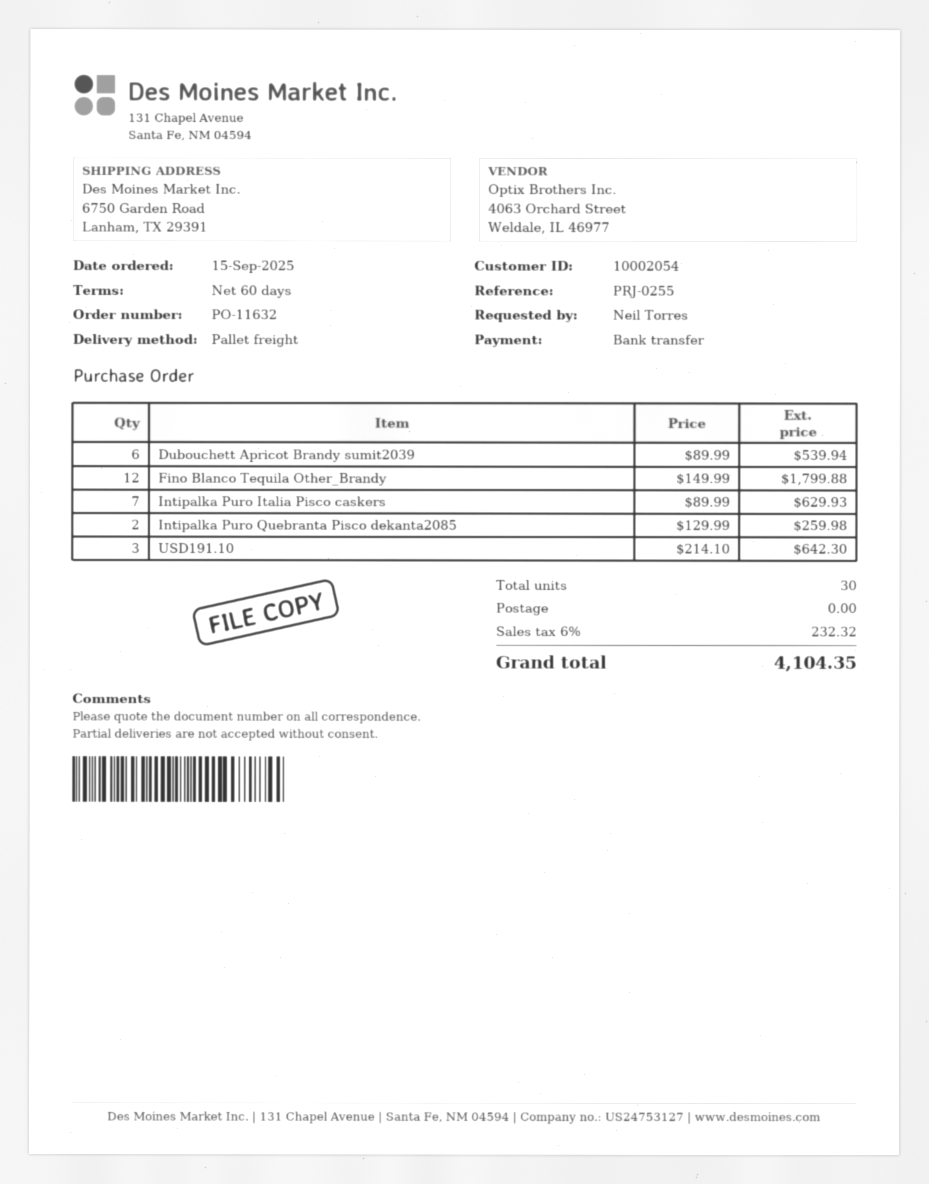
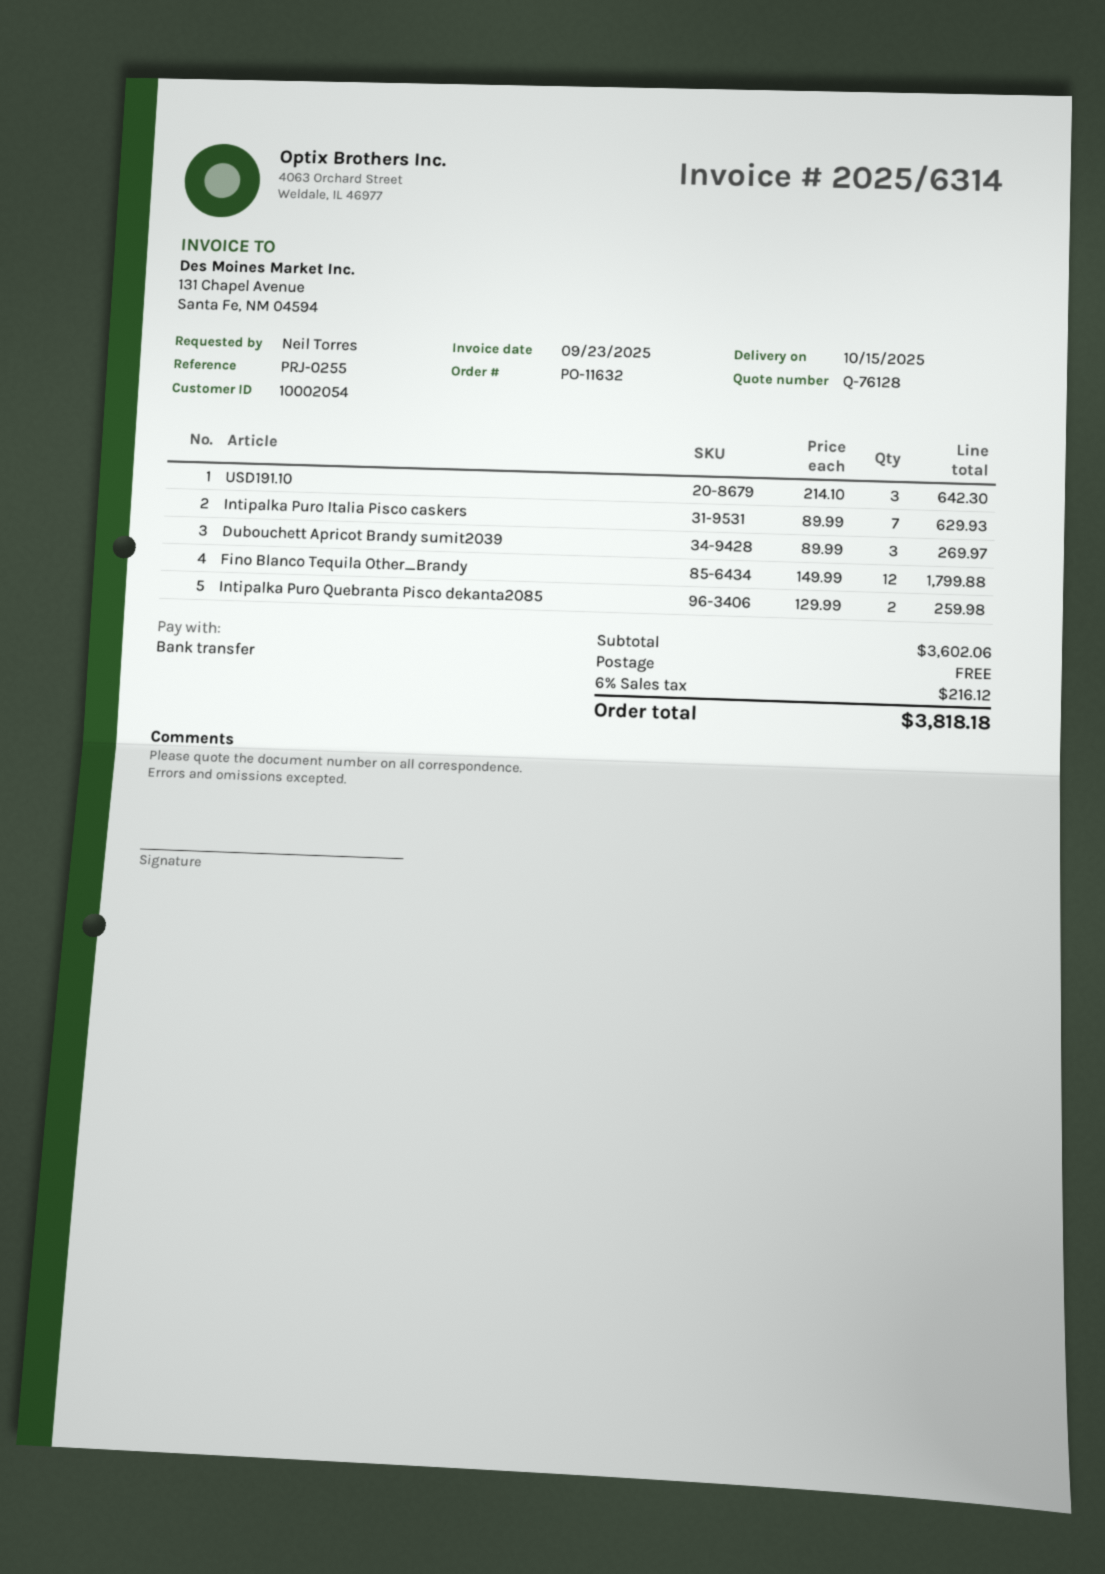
Dubouchett Apricot Brandy sumit2039: 6 x 89.99 = 539.94 -> 3 x 89.99 = 269.97
tax: 6% = 232.32 -> 6% = 216.12
total: 4104.35 -> 3818.18

